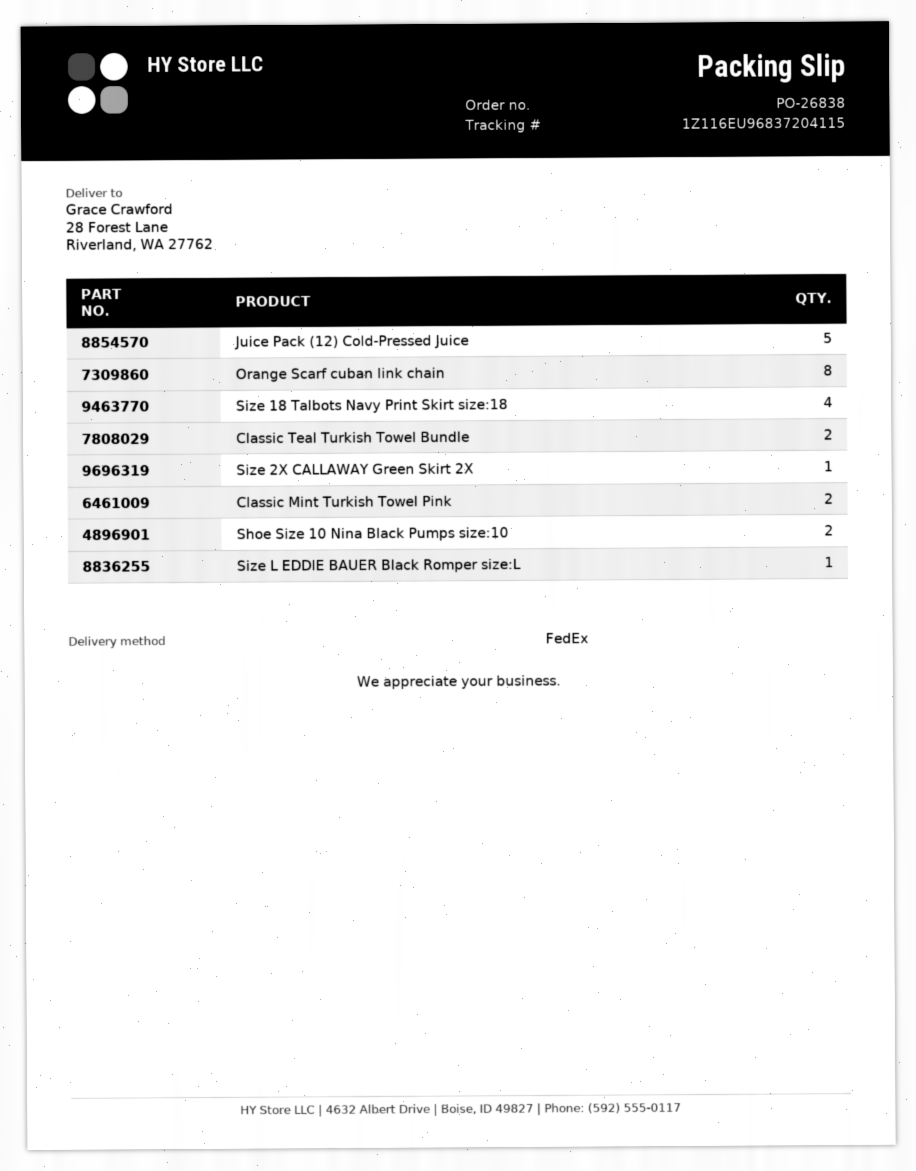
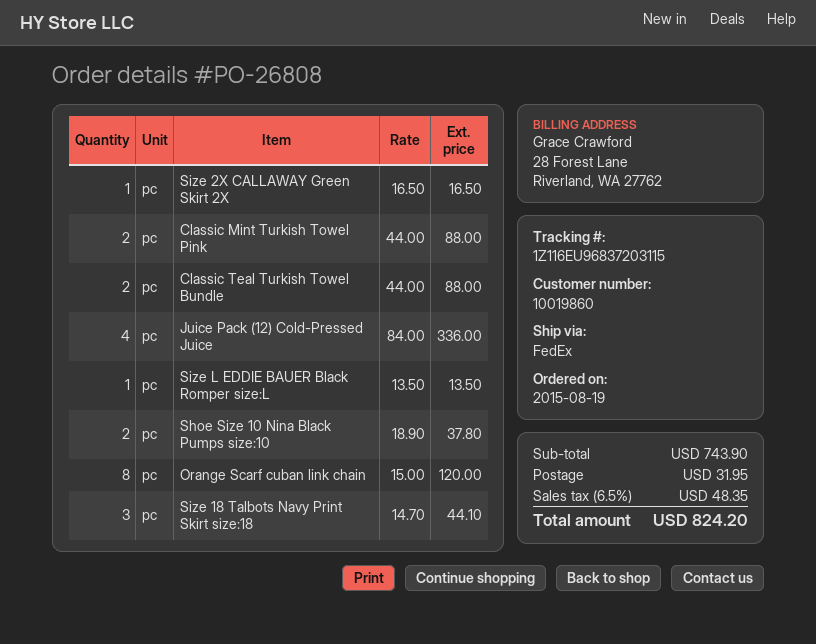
order number: PO-26838 -> PO-26808
tracking number: 1Z116EU96837204115 -> 1Z116EU96837203115
Juice Pack (12) Cold-Pressed Juice: 5 -> 4
Size 18 Talbots Navy Print Skirt size:18: 4 -> 3

